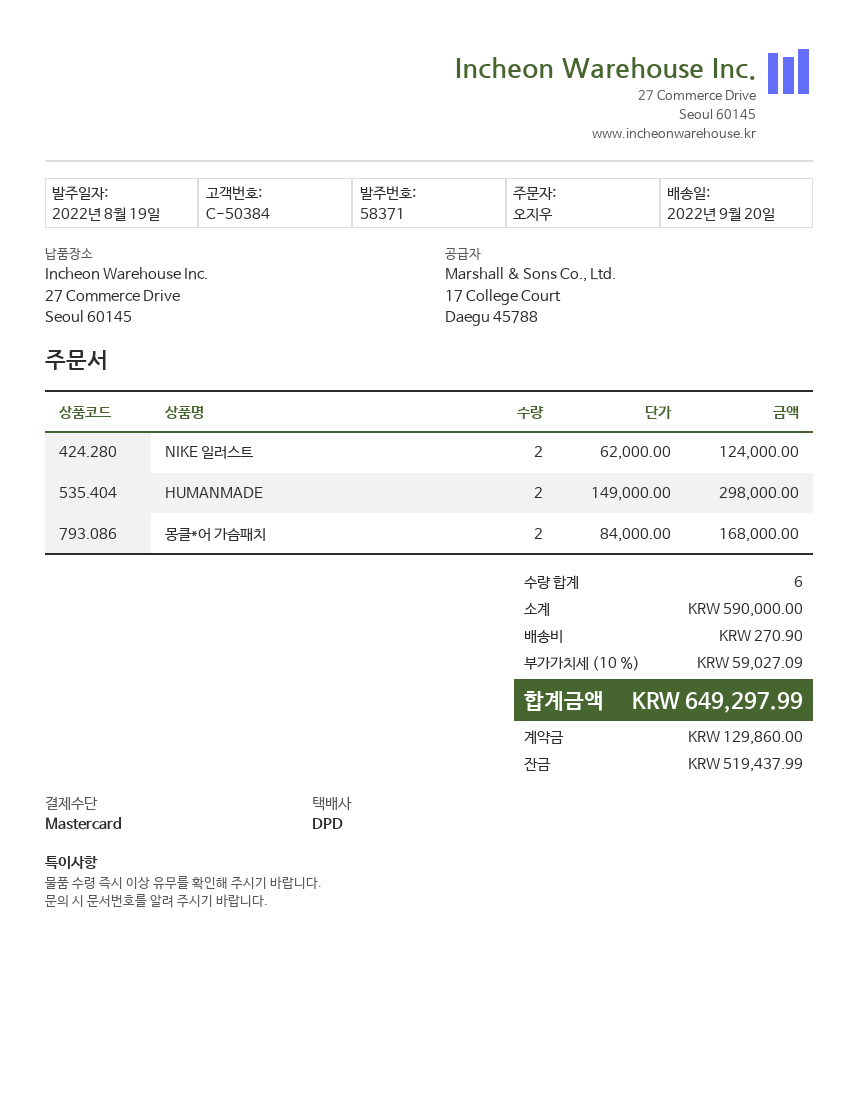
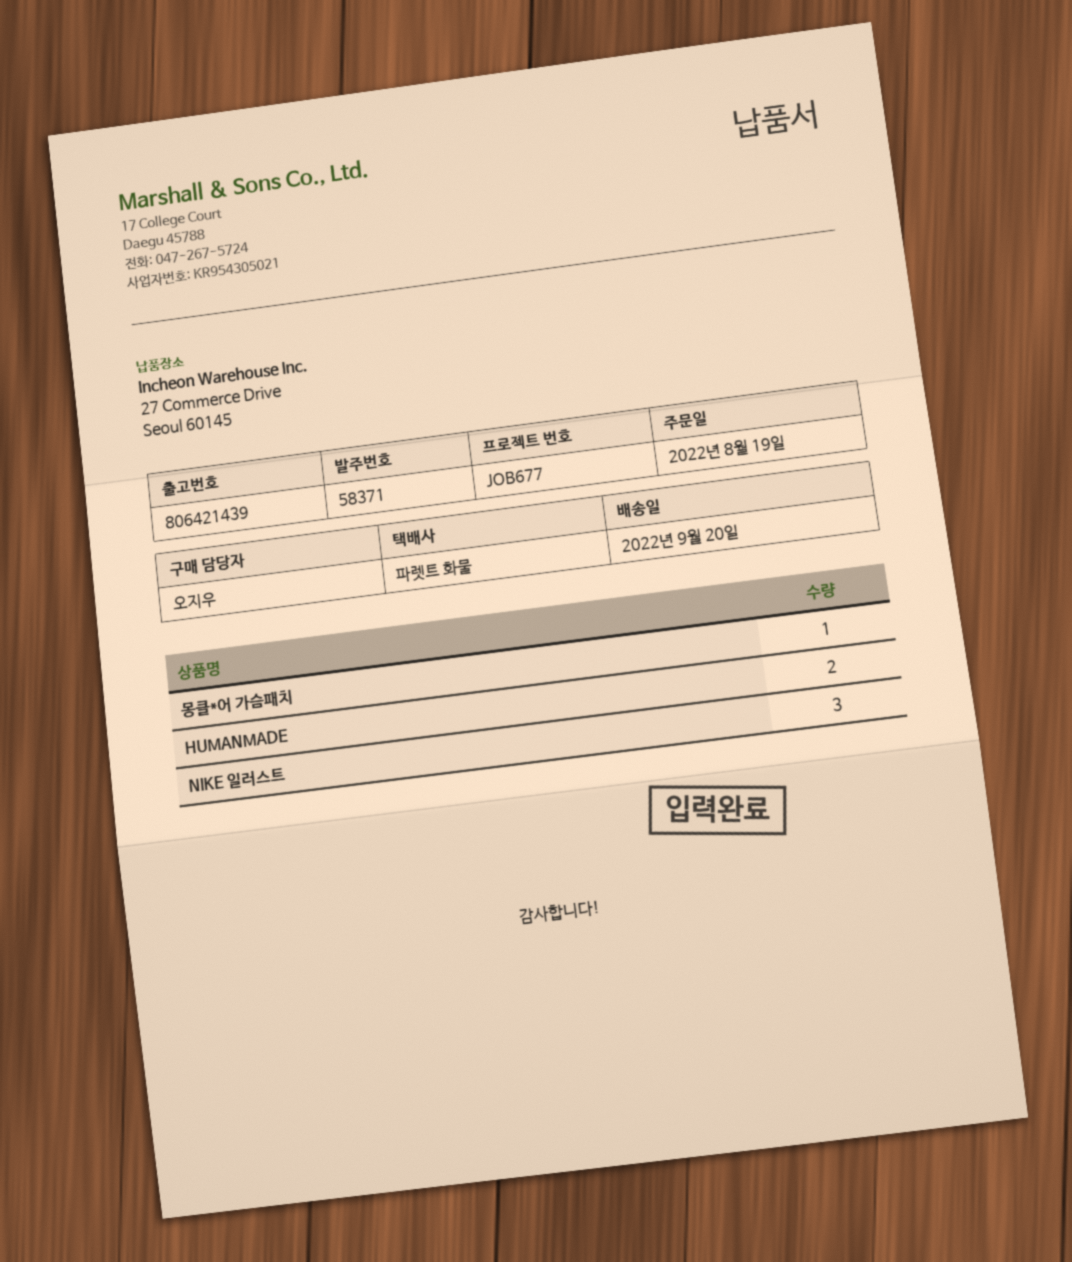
shipping method: DPD -> pallet freight
NIKE 일러스트: 2 -> 3
몽클*어 가슴패치: 2 -> 1

